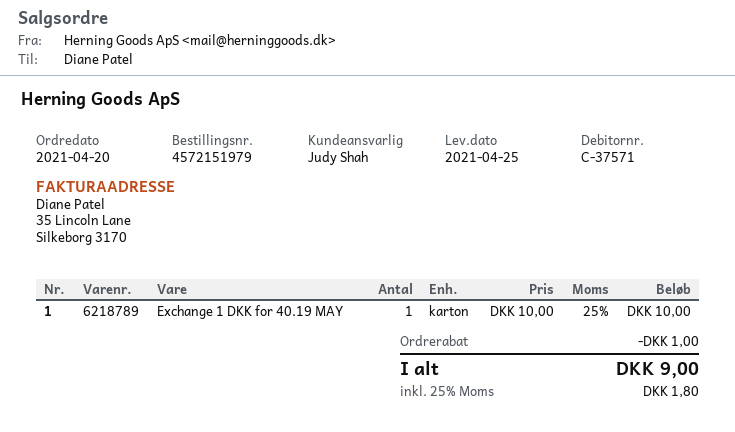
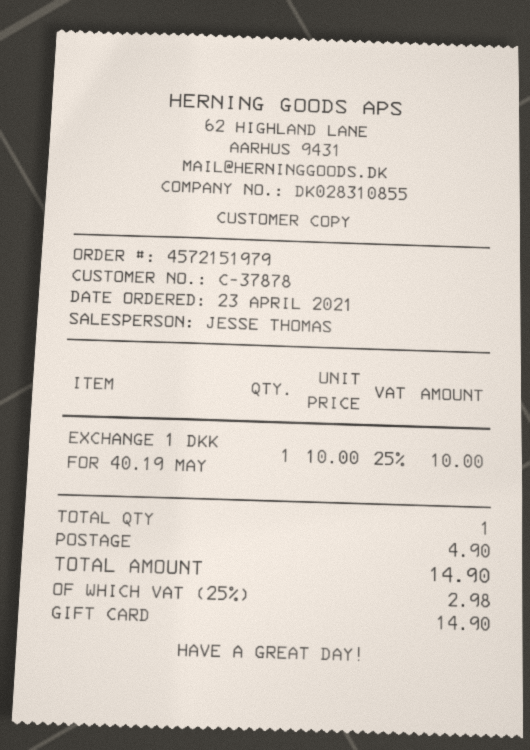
order date: 2021-04-20 -> 2021-04-23
customer number: C-37571 -> C-37878
sales rep: Judy Shah -> JESSE THOMAS
discount: 1.00 -> none
shipping: none -> 4.90
tax: 25% = 1.80 -> 25% = 2.98
total: 9.00 -> 14.90

